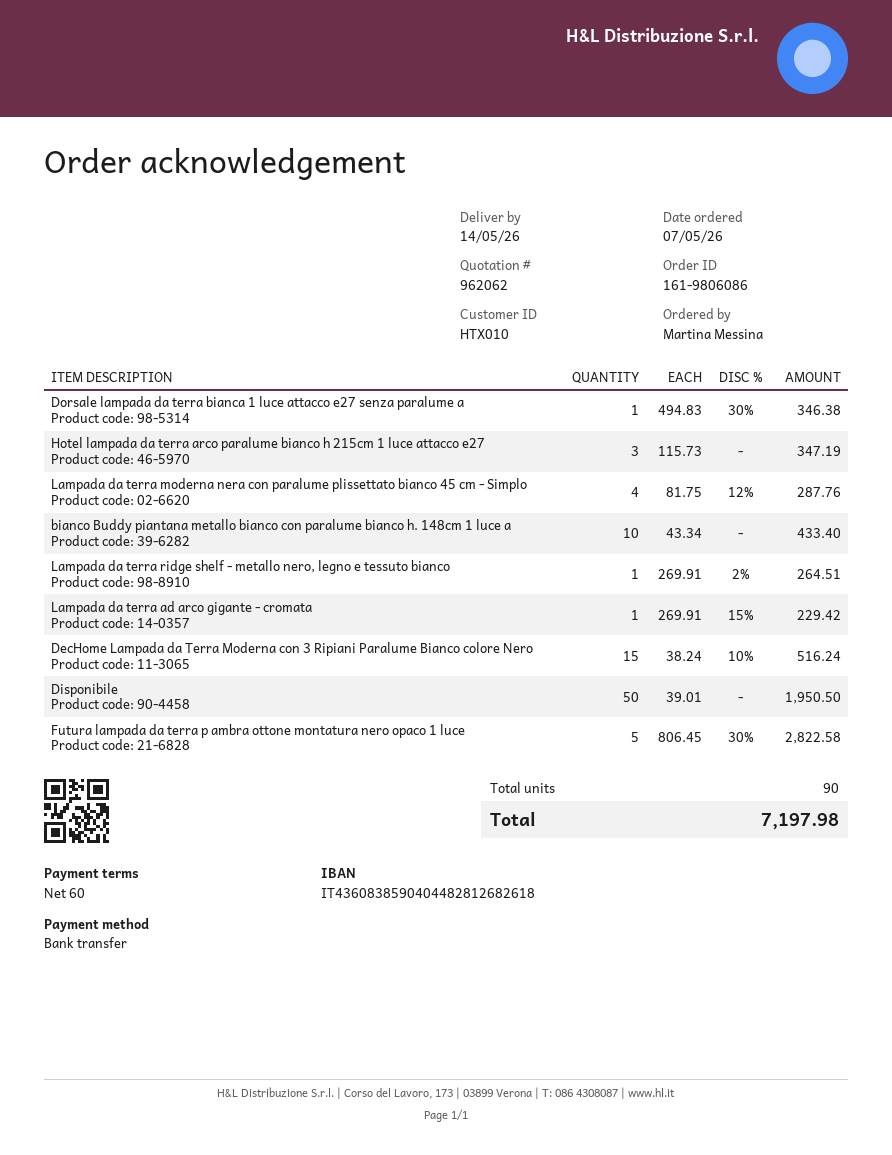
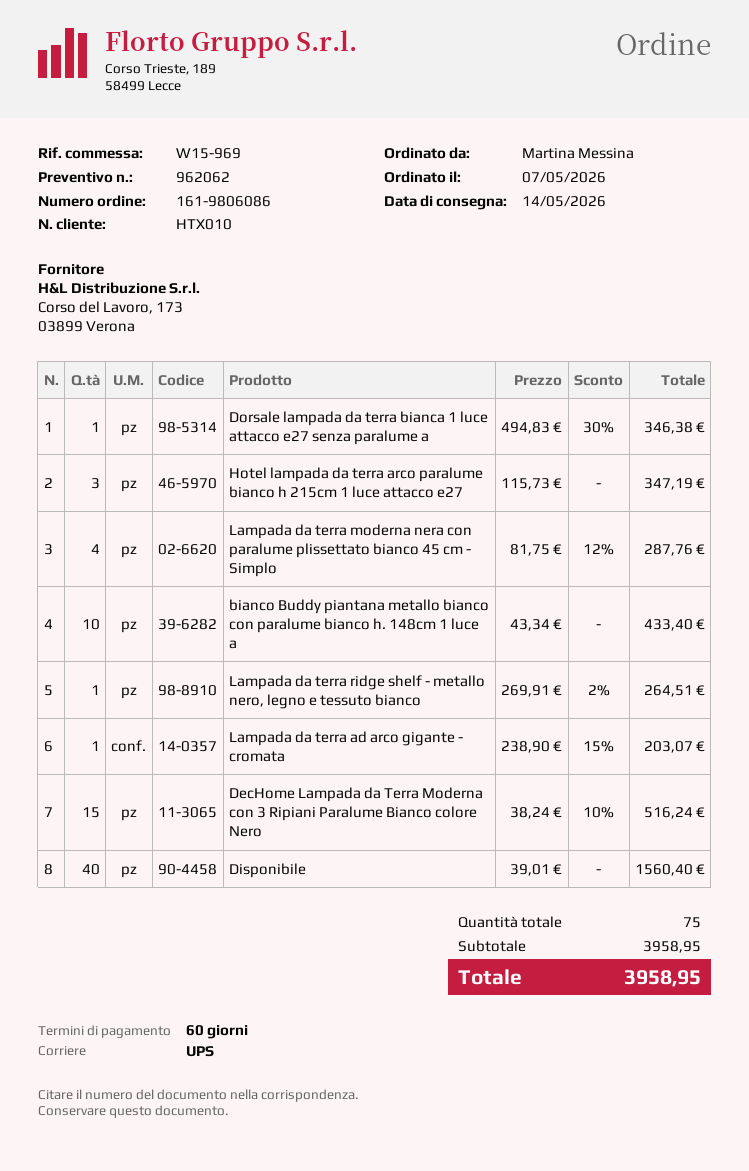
Lampada da terra ad arco gigante - cromata: 1 x 269.91 - 15% = 229.42 -> 1 x 238.90 - 15% = 203.07
Disponibile: 50 x 39.01 = 1950.50 -> 40 x 39.01 = 1560.40
Futura lampada da terra p ambra ottone montatura nero opaco 1 luce: 5 x 806.45 - 30% = 2822.58 -> none
total quantity: 90 -> 75
total: 7197.98 -> 3958.95

